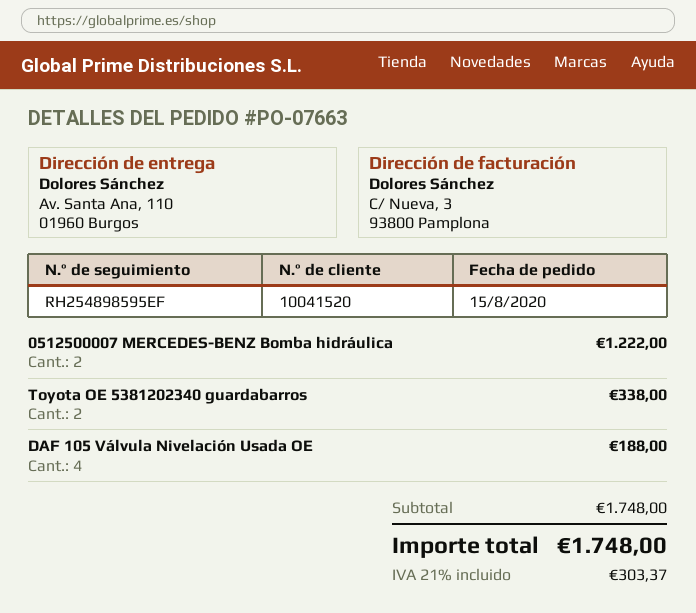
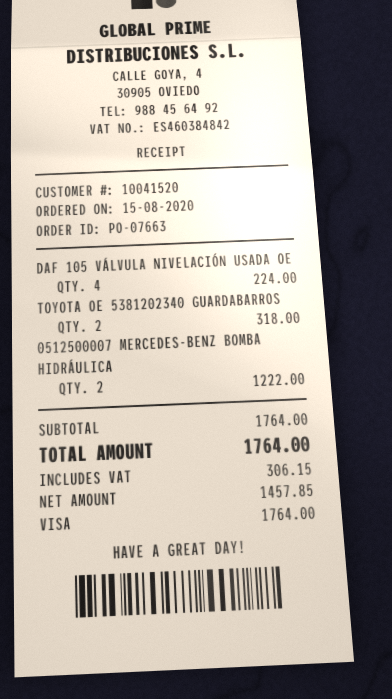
Toyota OE 5381202340 guardabarros: 2 for 338.00 -> 2 for 318.00
DAF 105 Válvula Nivelación Usada OE: 4 for 188.00 -> 4 for 224.00
subtotal: 1748.00 -> 1764.00
tax: 303.37 -> 306.15
total: 1748.00 -> 1764.00

